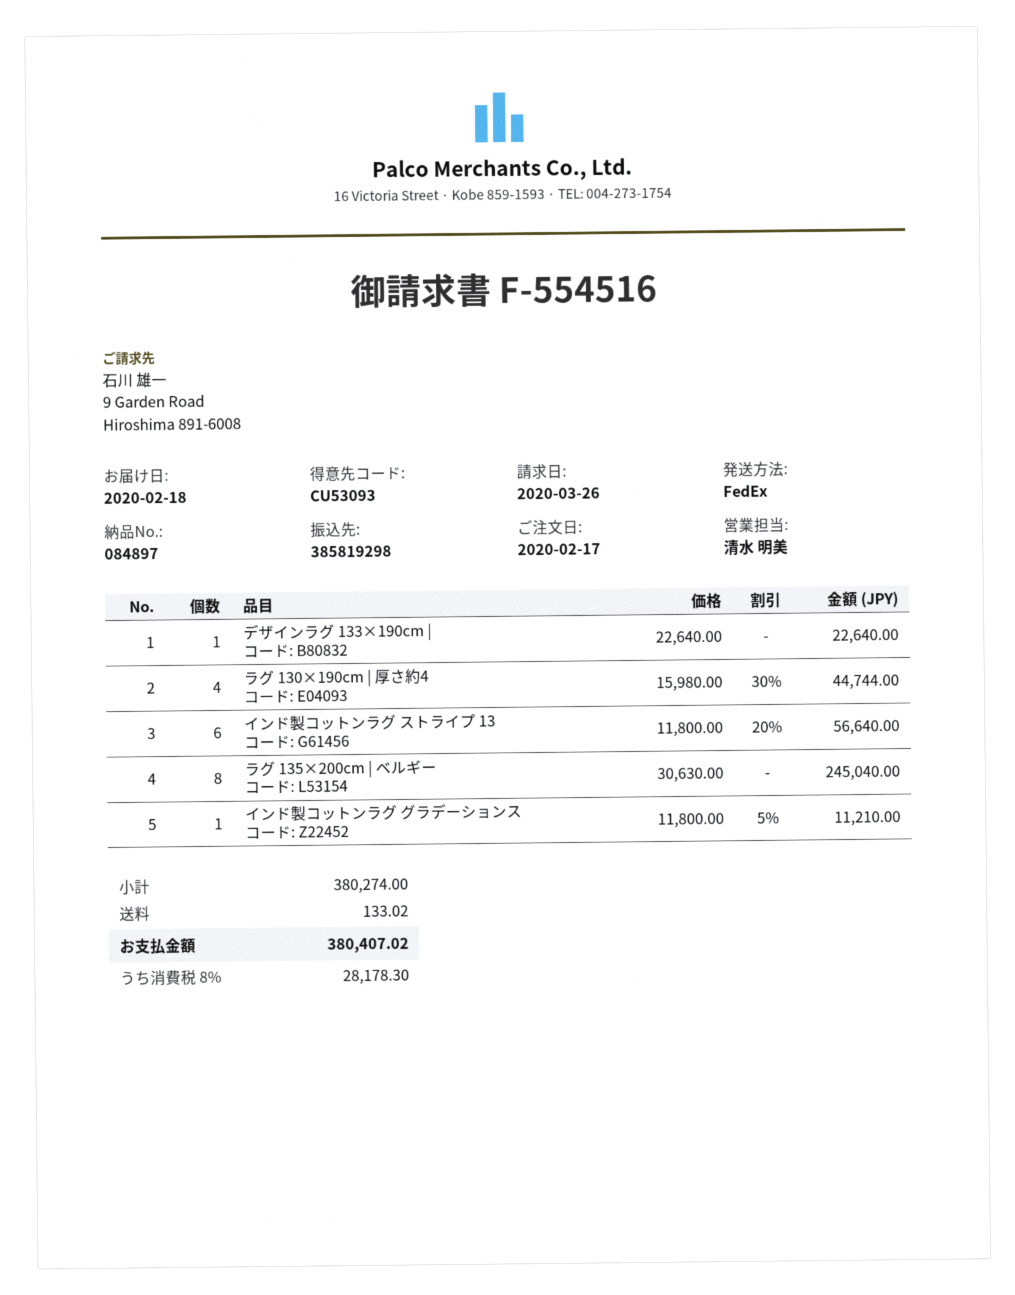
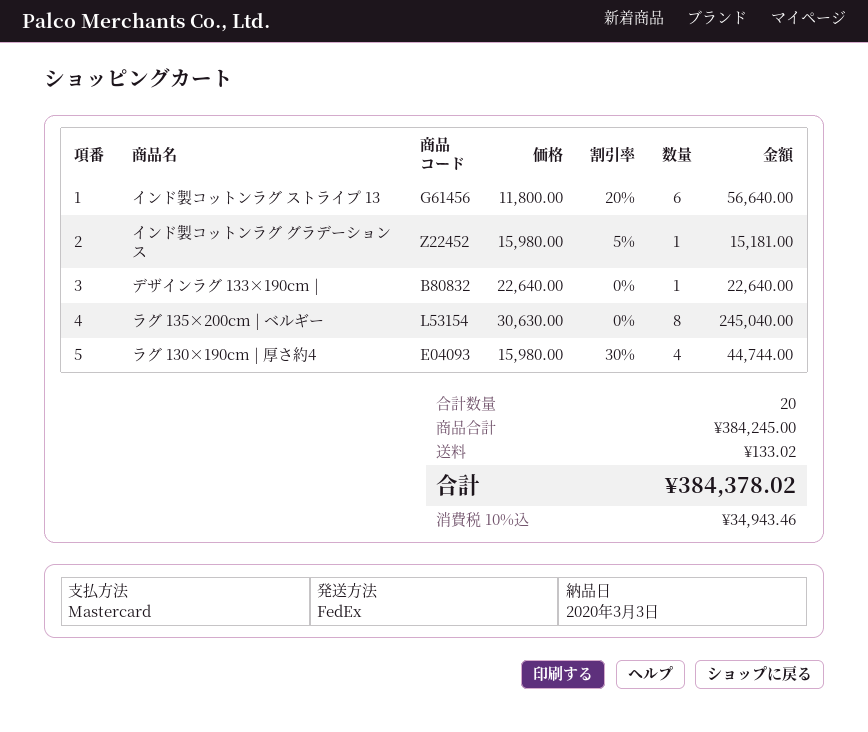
delivery date: 2020-02-18 -> 2020-03-03
インド製コットンラグ グラデーションス: 1 x 11800.00 - 5% = 11210.00 -> 1 x 15980.00 - 5% = 15181.00
subtotal: 380274.00 -> 384245.00
tax: 8% = 28178.30 -> 10% = 34943.46
total: 380407.02 -> 384378.02

